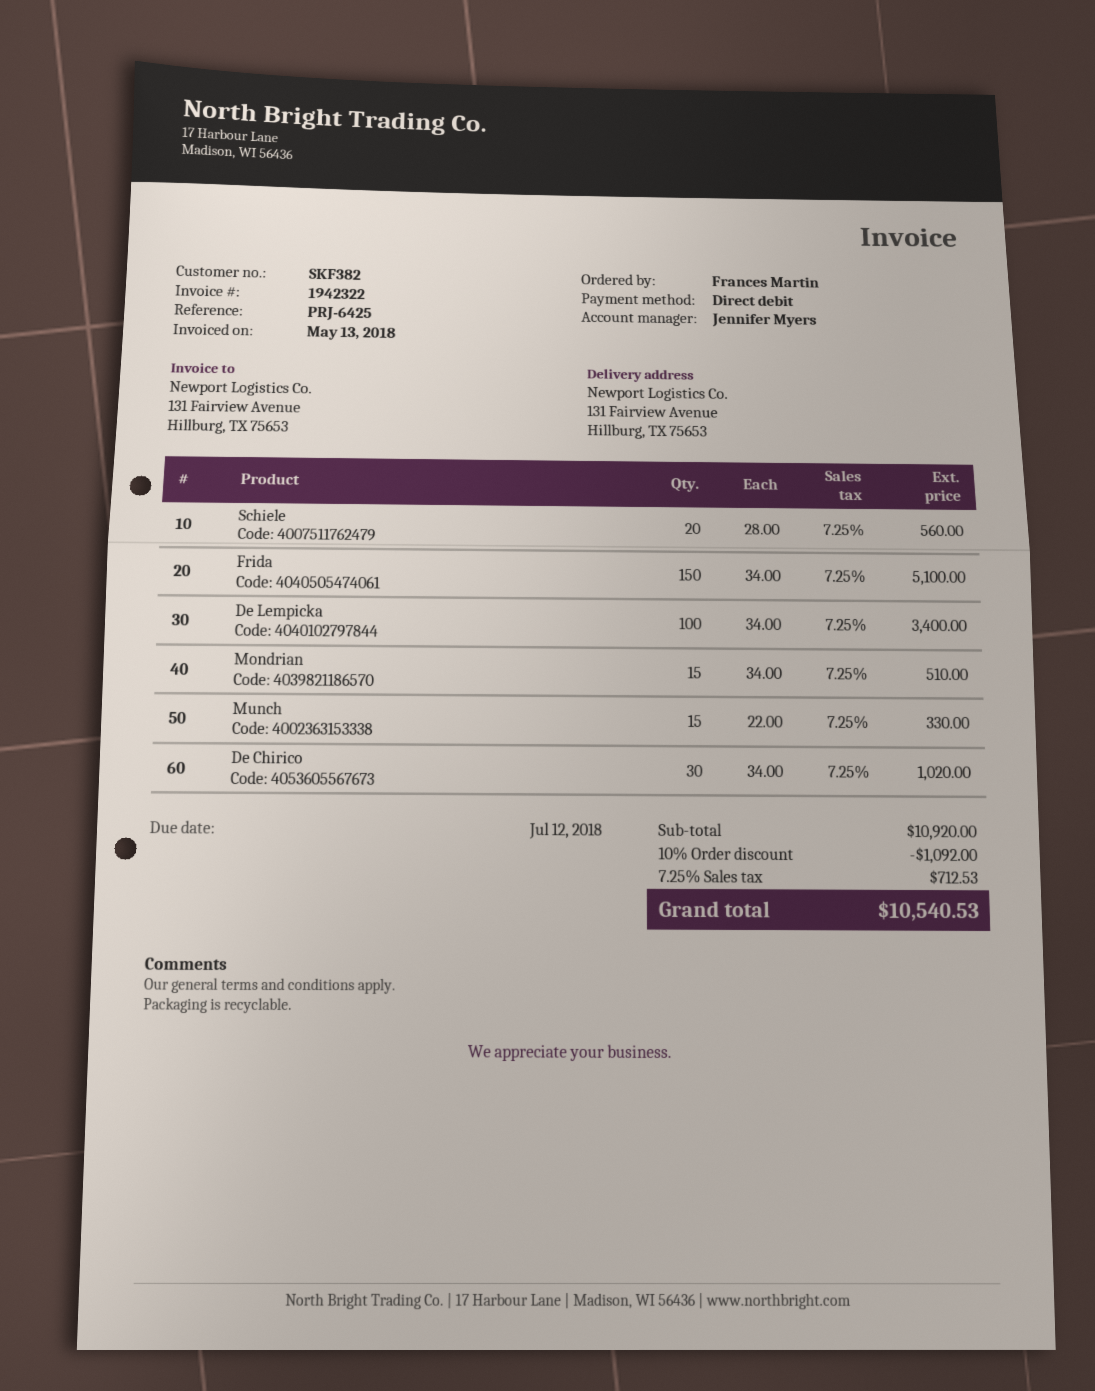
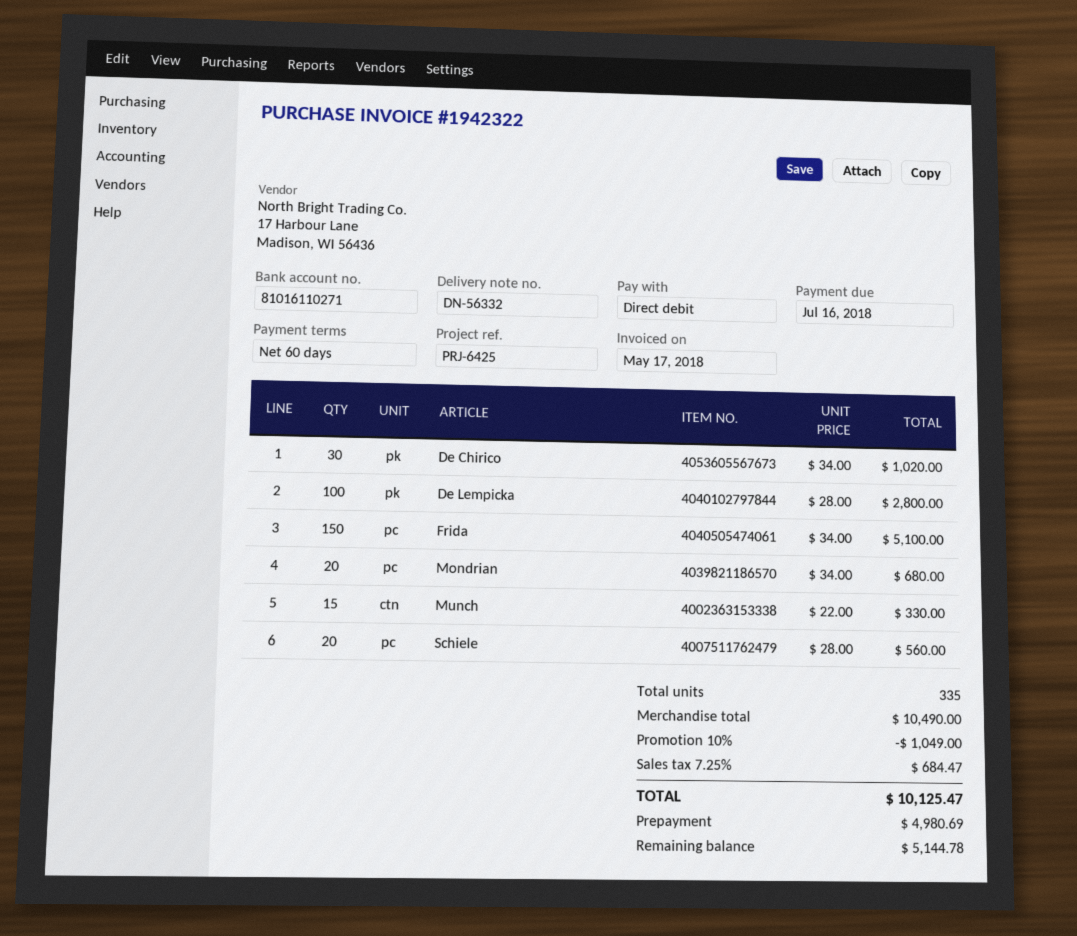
invoice date: 2018-05-13 -> 2018-05-17
due date: 2018-07-12 -> 2018-07-16
De Lempicka: 100 x 34.00 = 3400.00 -> 100 x 28.00 = 2800.00
Mondrian: 15 x 34.00 = 510.00 -> 20 x 34.00 = 680.00
subtotal: 10920.00 -> 10490.00
discount: 10% = 1092.00 -> 10% = 1049.00
tax: 7.25% = 712.53 -> 7.25% = 684.47
total: 10540.53 -> 10125.47

